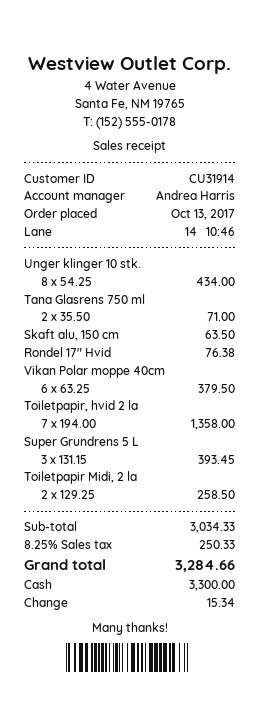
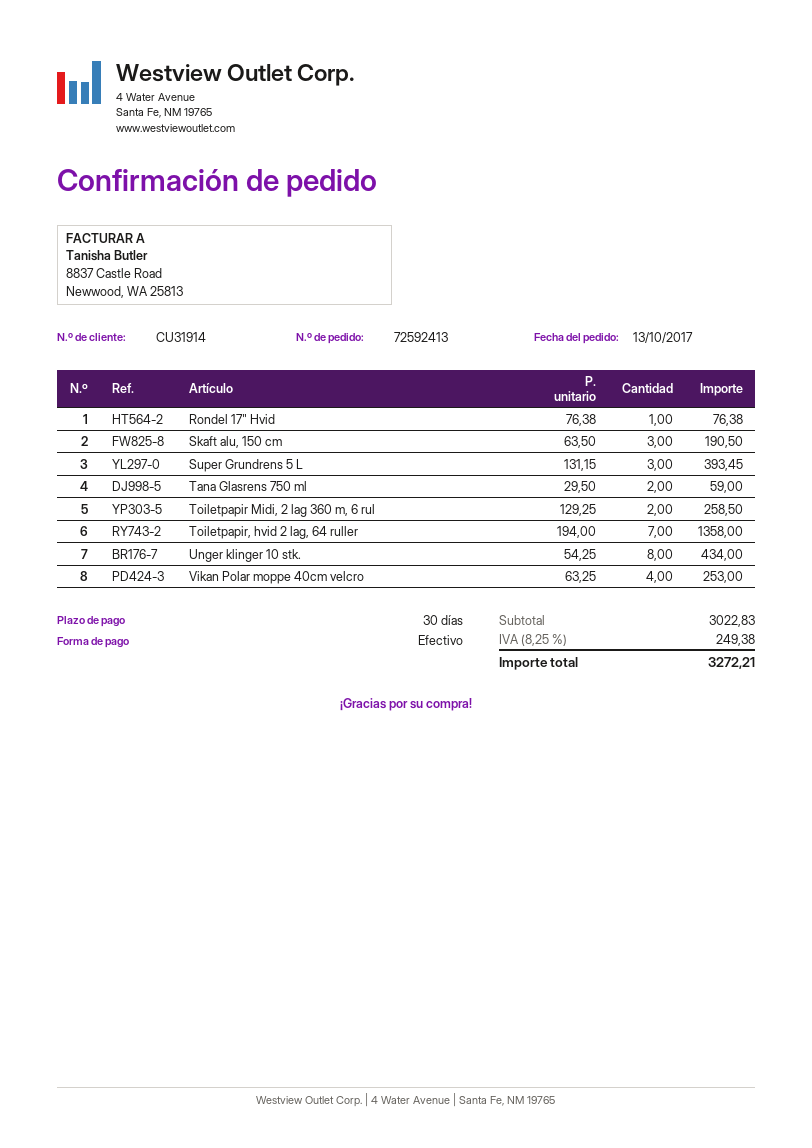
Tana Glasrens 750 ml: 2 x 35.50 = 71.00 -> 2 x 29.50 = 59.00
Skaft alu, 150 cm: 1 x 63.50 = 63.50 -> 3 x 63.50 = 190.50
Vikan Polar moppe 40cm: 6 x 63.25 = 379.50 -> 4 x 63.25 = 253.00
subtotal: 3034.33 -> 3022.83
tax: 8.25% = 250.33 -> 8.25% = 249.38
total: 3284.66 -> 3272.21

